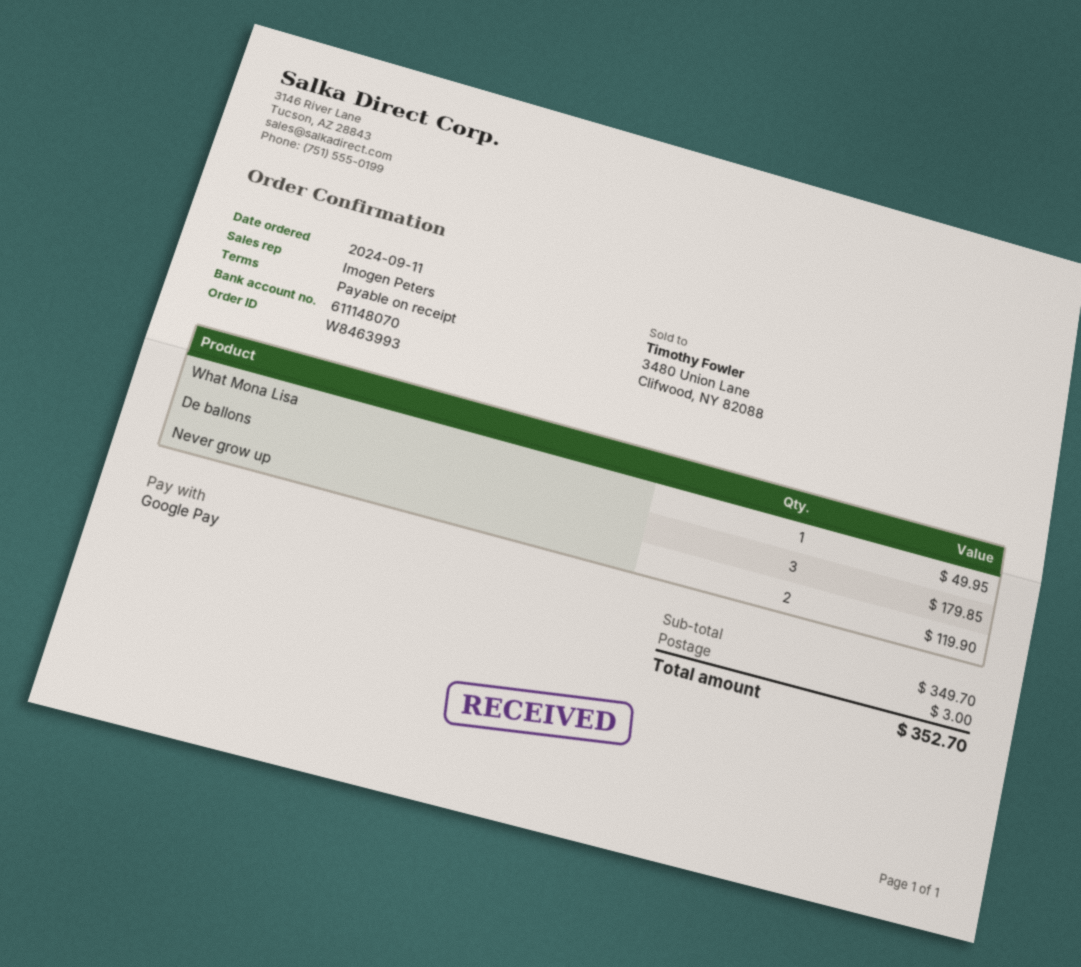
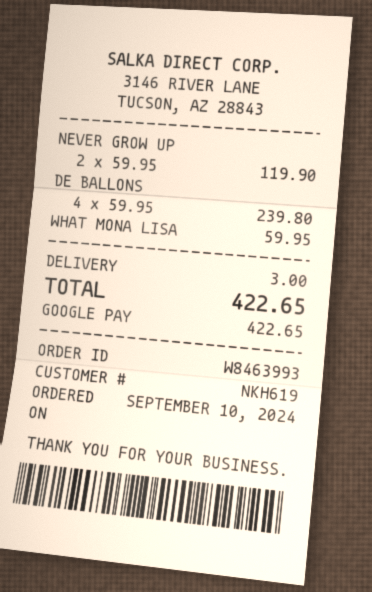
order date: 2024-09-11 -> 2024-09-10
What Mona Lisa: 1 for 49.95 -> 1 for 59.95
De ballons: 3 for 179.85 -> 4 for 239.80
total: 352.70 -> 422.65

